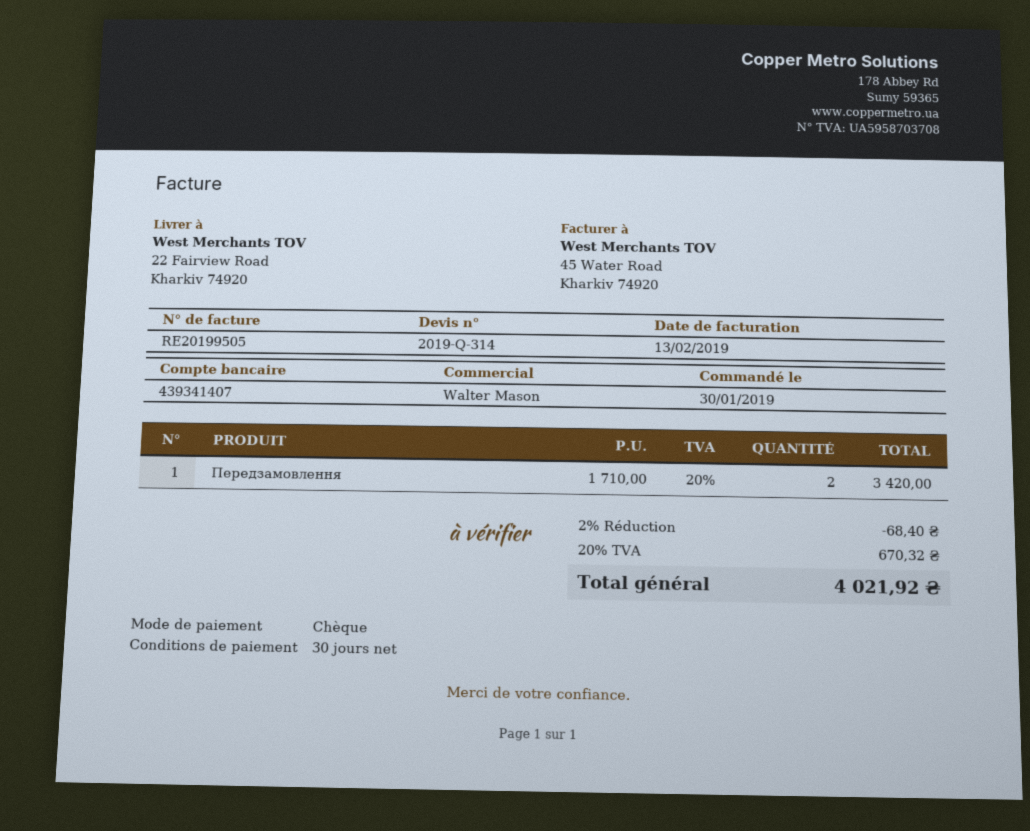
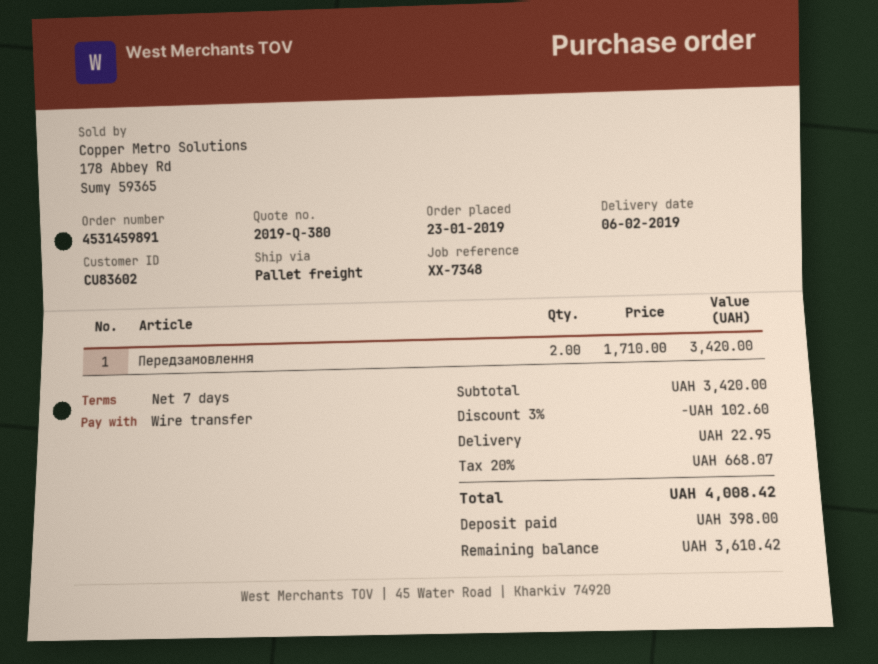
quote number: 2019-Q-314 -> 2019-Q-380
order date: 2019-01-30 -> 2019-01-23
payment terms: 30 days -> 7 days
payment method: cheque -> bank transfer
discount: 2% = 68.40 -> 3% = 102.60
shipping: none -> 22.95
tax: 20% = 670.32 -> 20% = 668.07
total: 4021.92 -> 4008.42

